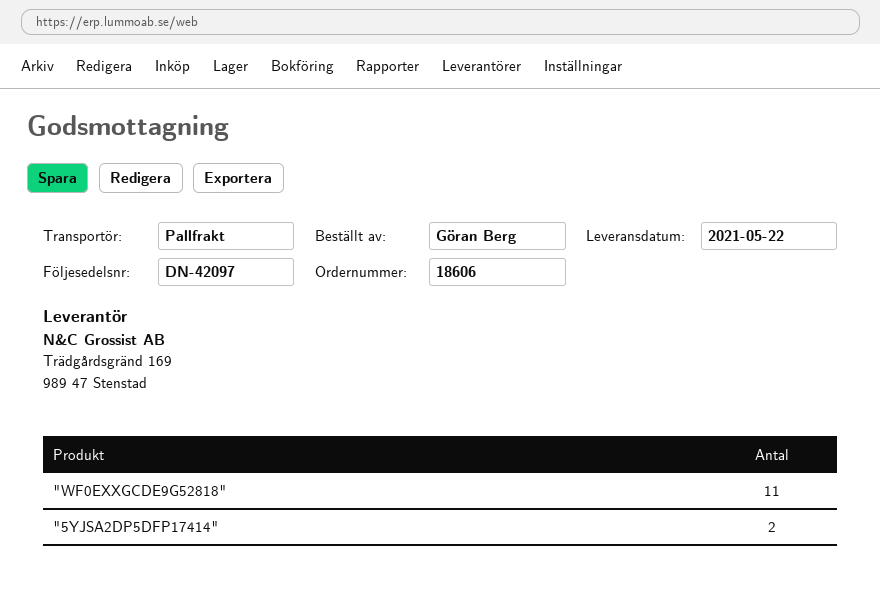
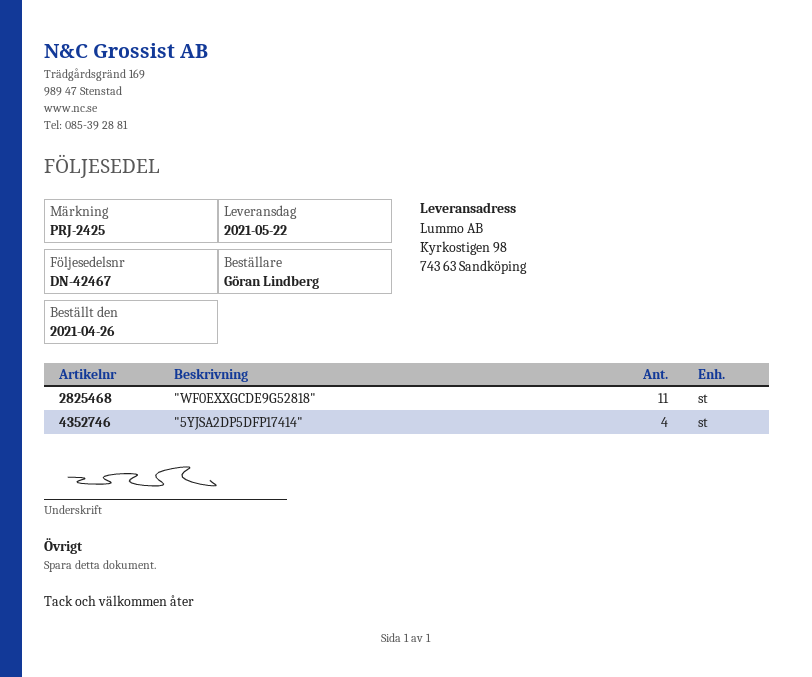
delivery note number: DN-42097 -> DN-42467
ordered by: Göran Berg -> Göran Lindberg
"5YJSA2DP5DFP17414": 2 -> 4

